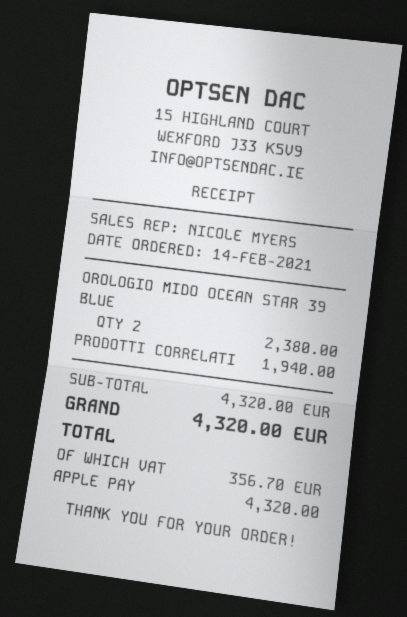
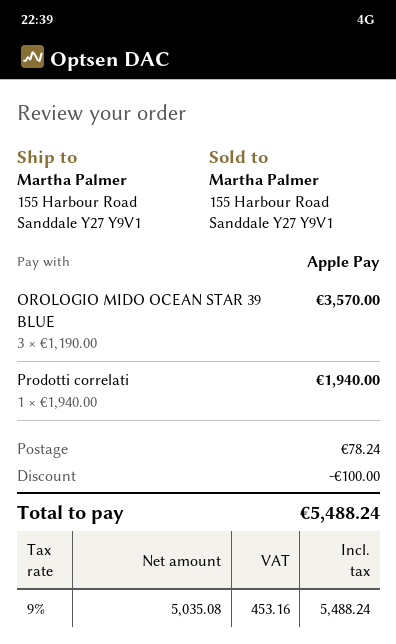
OROLOGIO MIDO OCEAN STAR 39 BLUE: 2 for 2380.00 -> 3 for 3570.00
discount: none -> 100.00
shipping: none -> 78.24
tax: 356.70 -> 453.16
total: 4320.00 -> 5488.24

